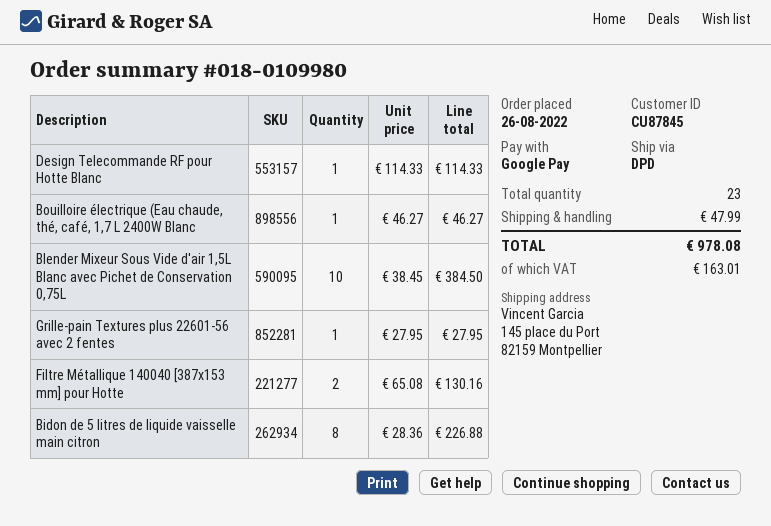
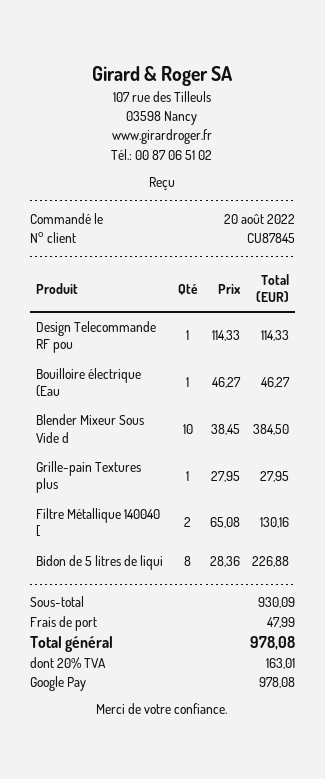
order date: 2022-08-26 -> 2022-08-20

